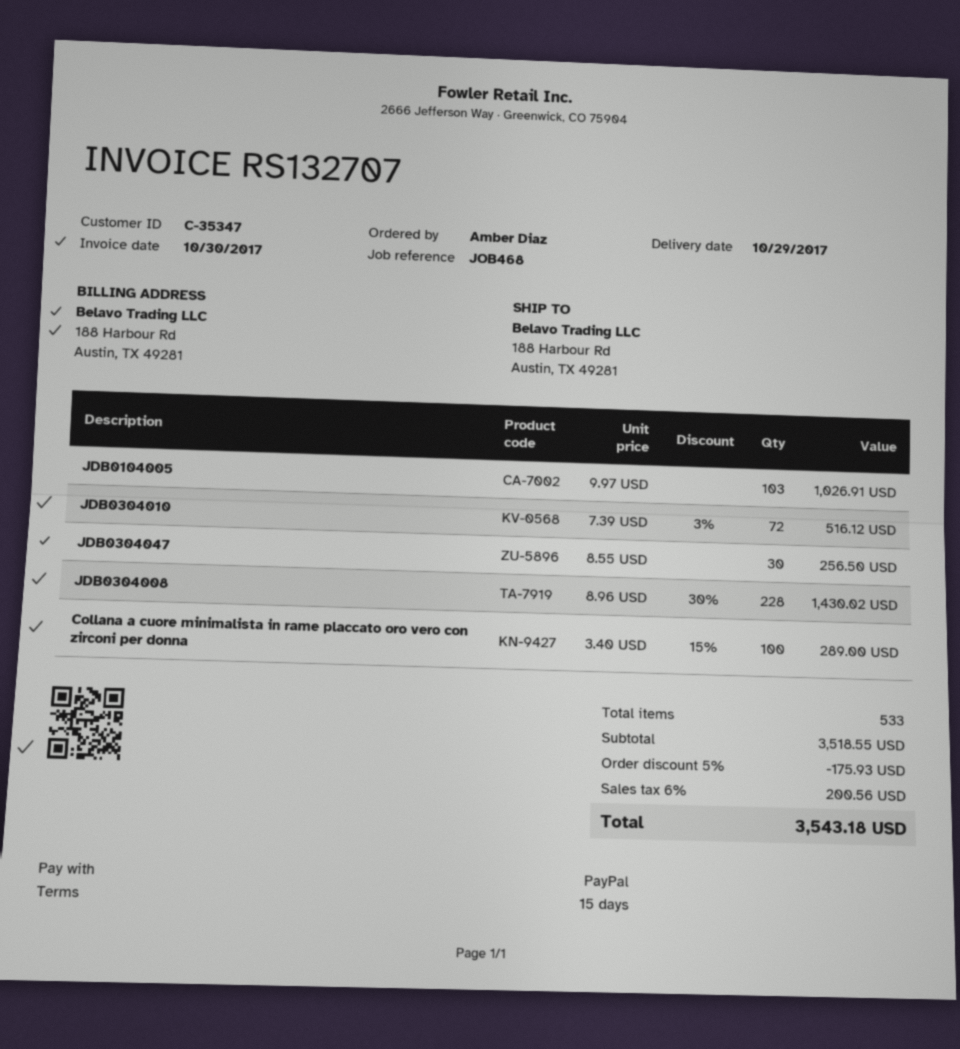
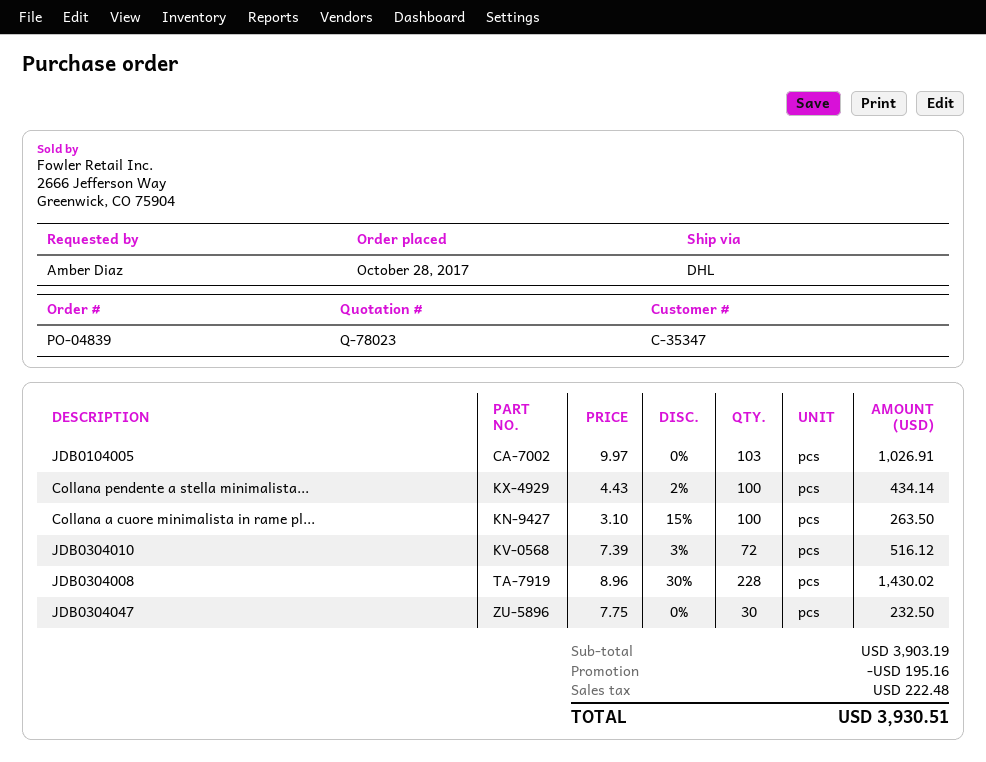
JDB0304047: 30 x 8.55 = 256.50 -> 30 x 7.75 = 232.50
Collana a cuore minimalista in rame placcato oro vero con zirconi per donna: 100 x 3.40 - 15% = 289.00 -> 100 x 3.10 - 15% = 263.50
Collana pendente a stella minimalista...: none -> 100 x 4.43 - 2% = 434.14
subtotal: 3518.55 -> 3903.19
discount: 175.93 -> 195.16
tax: 200.56 -> 222.48
total: 3543.18 -> 3930.51

